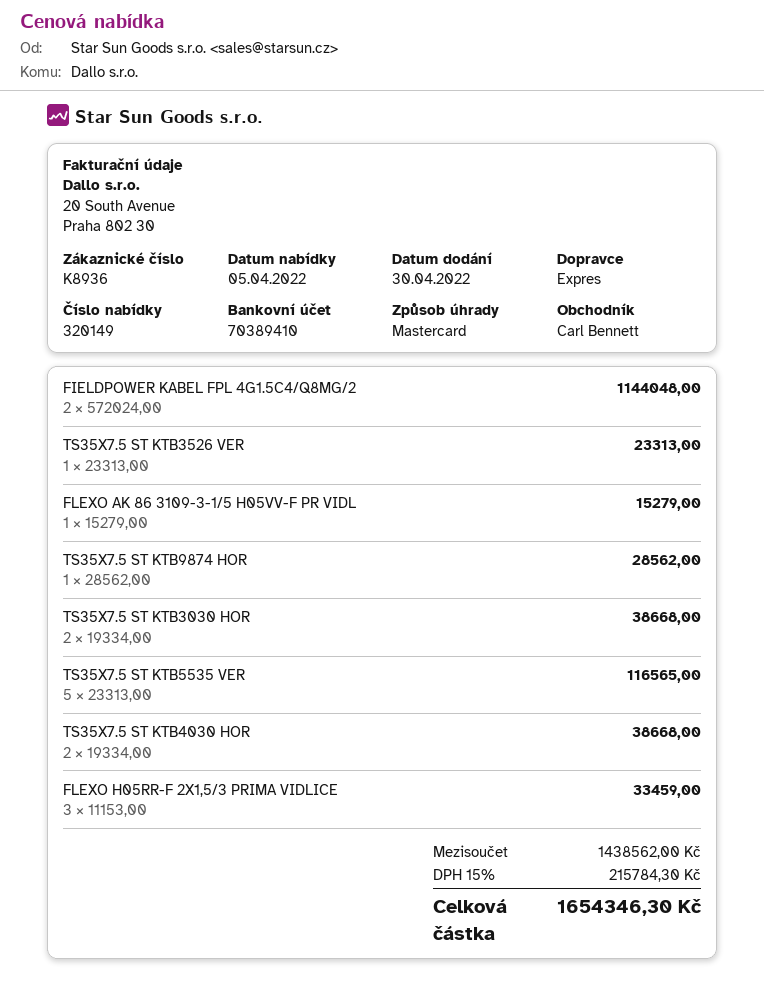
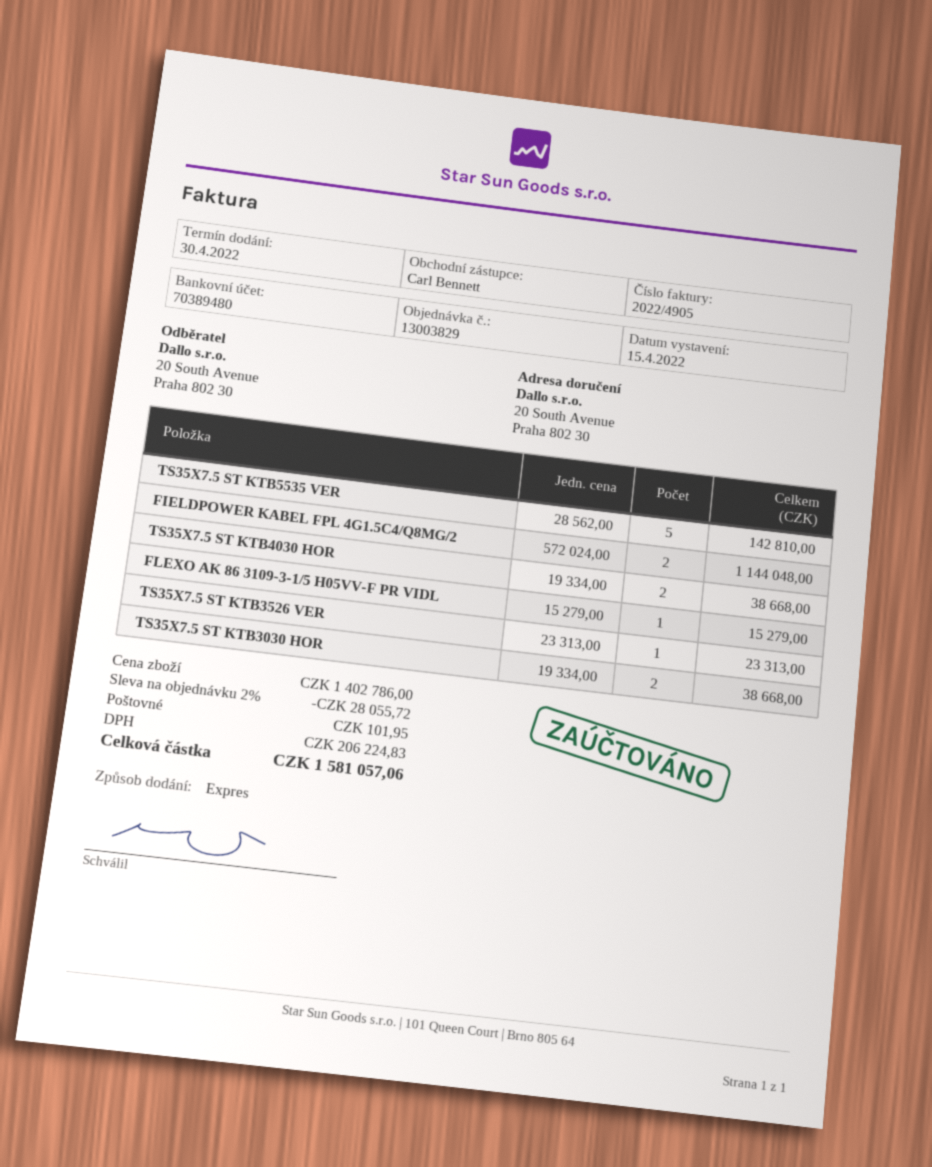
bank account: 70389410 -> 70389480
TS35X7.5 ST KTB9874 HOR: 1 x 28562.00 = 28562.00 -> none
TS35X7.5 ST KTB5535 VER: 5 x 23313.00 = 116565.00 -> 5 x 28562.00 = 142810.00
FLEXO H05RR-F 2X1,5/3 PRIMA VIDLICE: 3 x 11153.00 = 33459.00 -> none
subtotal: 1438562.00 -> 1402786.00
discount: none -> 2% = 28055.72
shipping: none -> 101.95
tax: 215784.30 -> 206224.83
total: 1654346.30 -> 1581057.06

